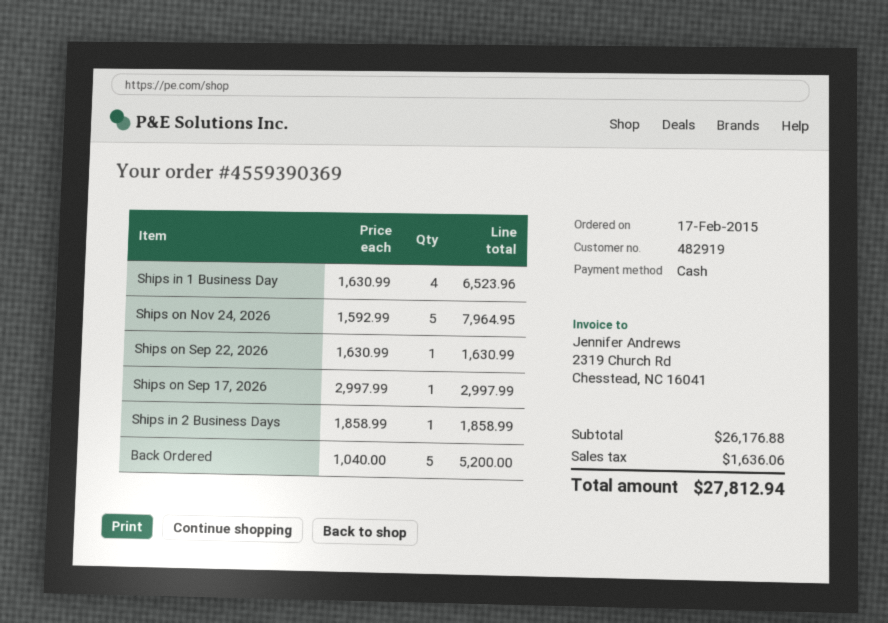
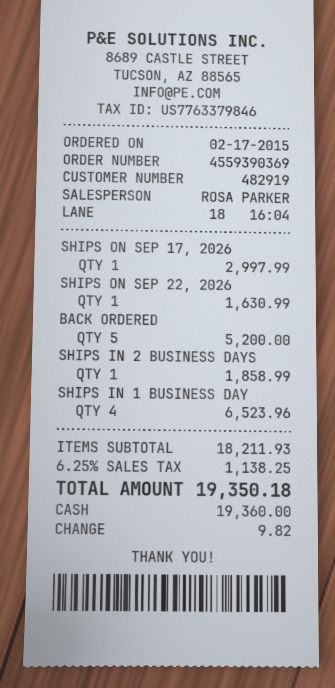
Ships on Nov 24, 2026: 5 for 7964.95 -> none
subtotal: 26176.88 -> 18211.93
tax: 1636.06 -> 1138.25
total: 27812.94 -> 19350.18

